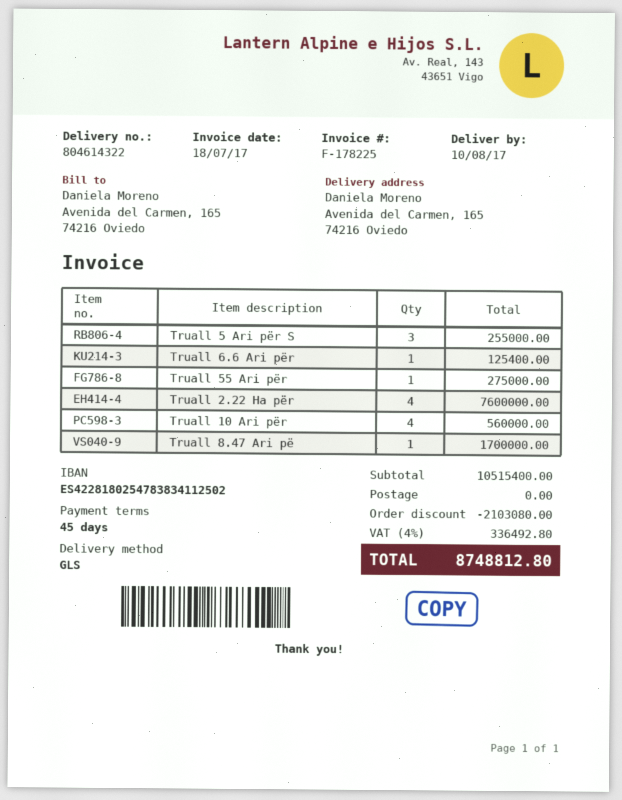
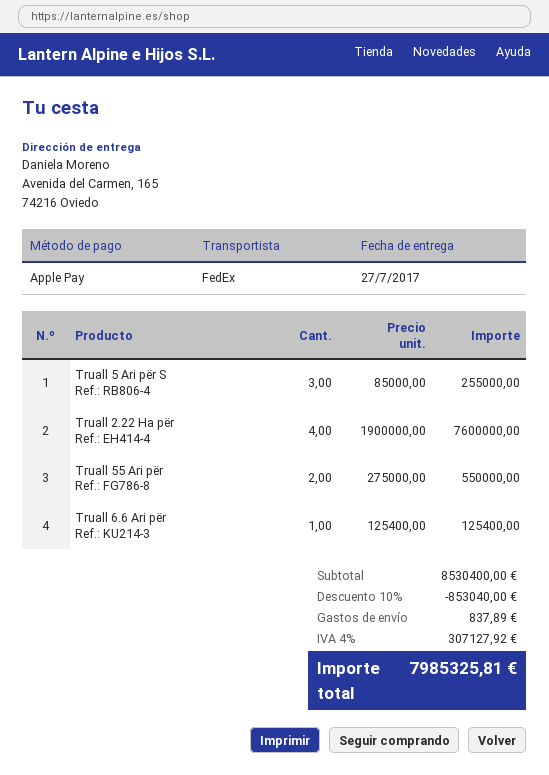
delivery date: 2017-08-10 -> 2017-07-27
shipping method: GLS -> FedEx
Truall 55 Ari për: 1 for 275000.00 -> 2 for 550000.00
Truall 10 Ari për: 4 for 560000.00 -> none
Truall 8.47 Ari pë: 1 for 1700000.00 -> none
subtotal: 10515400.00 -> 8530400.00
discount: 2103080.00 -> 853040.00
shipping: 0.00 -> 837.89
tax: 4% = 336492.80 -> 4% = 307127.92
total: 8748812.80 -> 7985325.81

